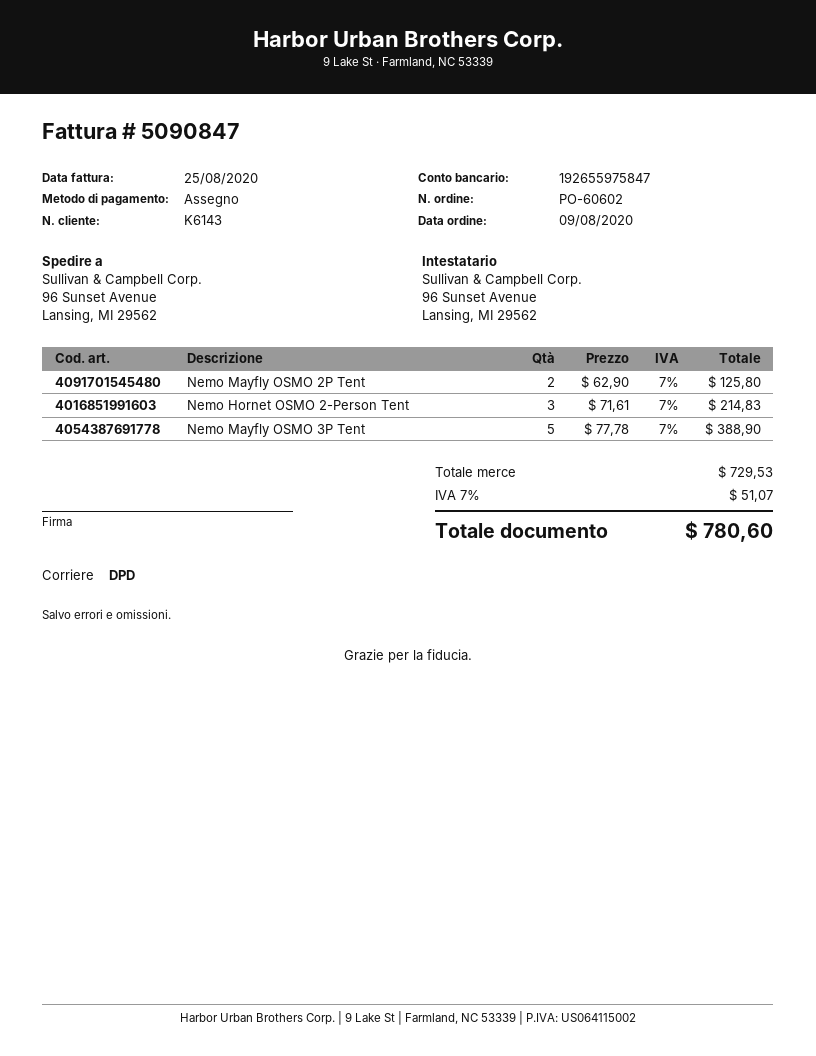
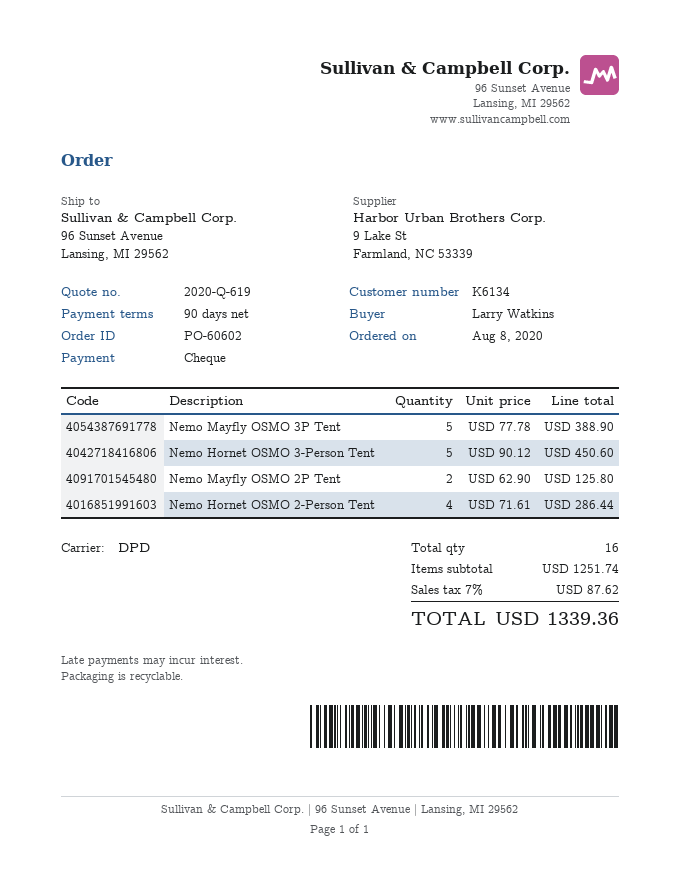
order date: 2020-08-09 -> 2020-08-08
customer number: K6143 -> K6134
Nemo Hornet OSMO 2-Person Tent: 3 x 71.61 = 214.83 -> 4 x 71.61 = 286.44
Nemo Hornet OSMO 3-Person Tent: none -> 5 x 90.12 = 450.60
subtotal: 729.53 -> 1251.74
tax: 7% = 51.07 -> 7% = 87.62
total: 780.60 -> 1339.36

